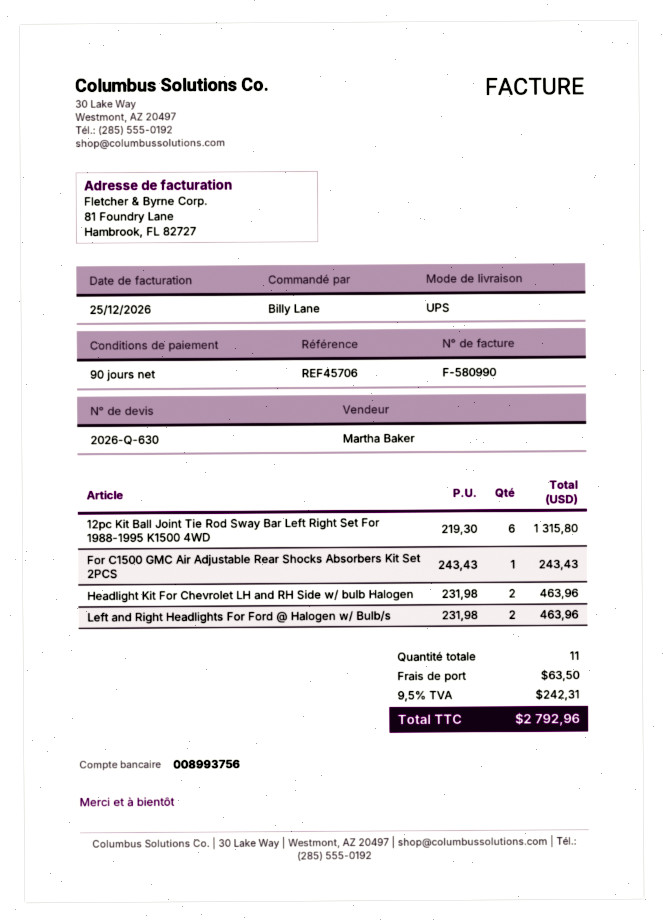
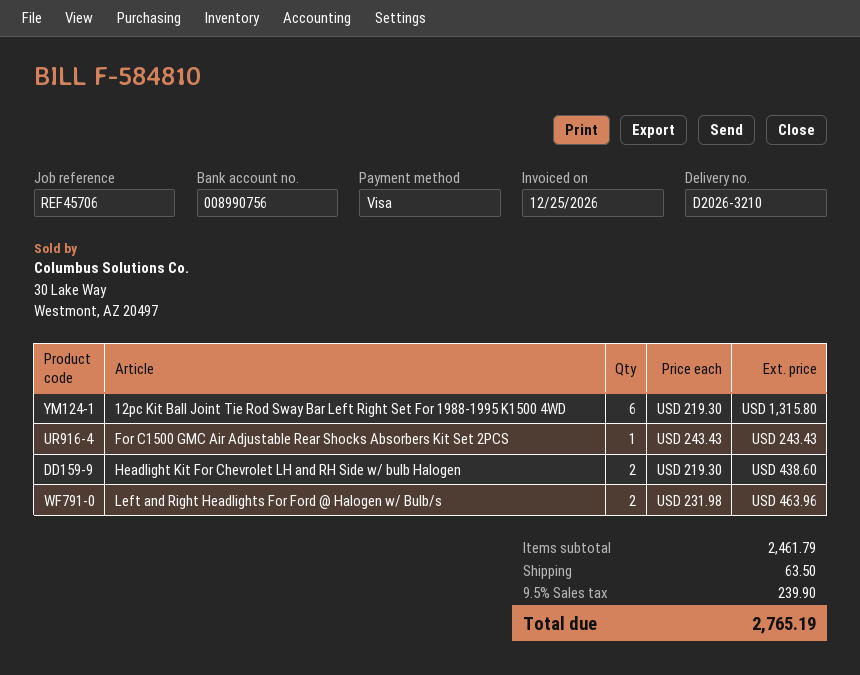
invoice number: F-580990 -> F-584810
bank account: 008993756 -> 008990756
Headlight Kit For Chevrolet LH and RH Side w/ bulb Halogen: 2 x 231.98 = 463.96 -> 2 x 219.30 = 438.60
tax: 9.5% = 242.31 -> 9.5% = 239.90
total: 2792.96 -> 2765.19

